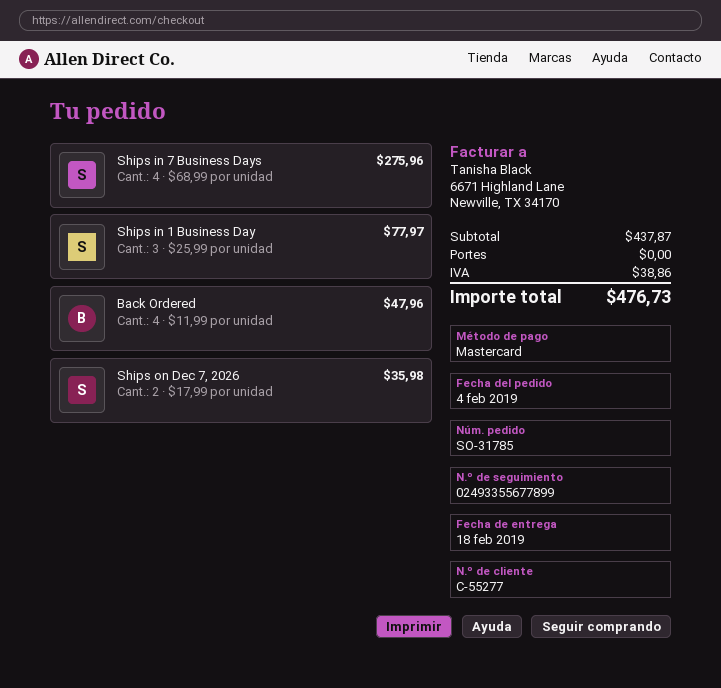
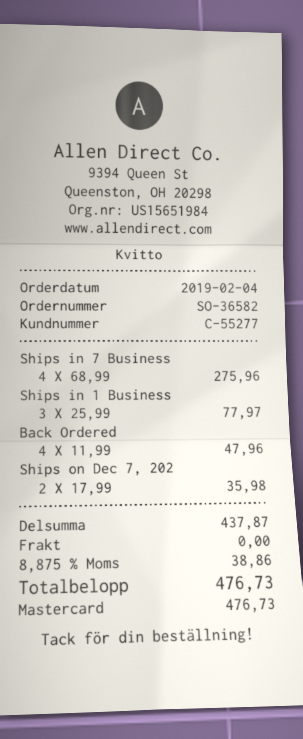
order number: SO-31785 -> SO-36582

